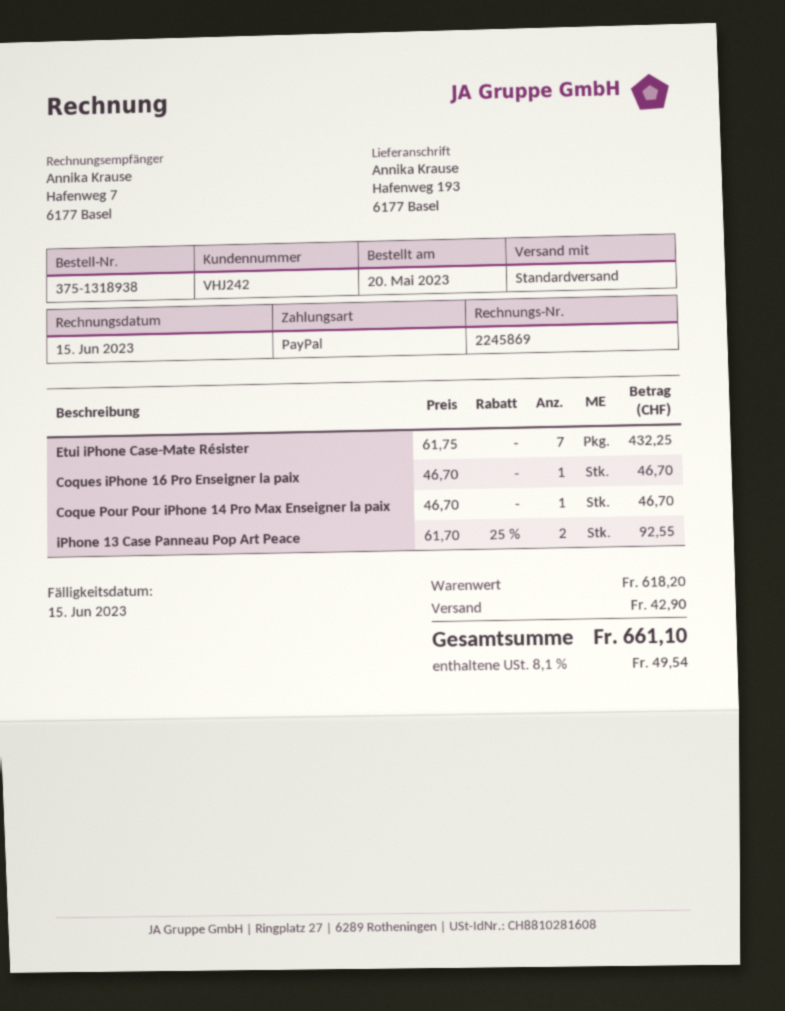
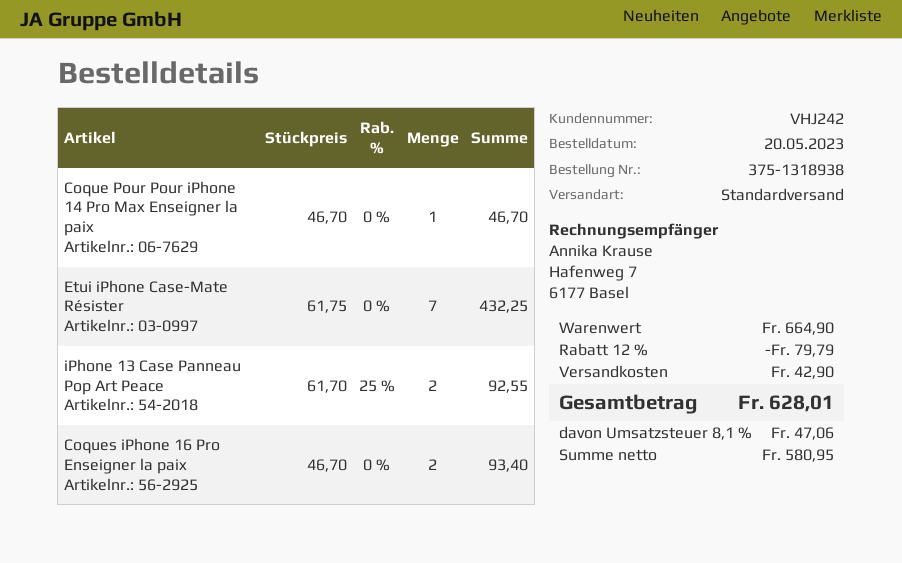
Coques iPhone 16 Pro Enseigner la paix: 1 x 46.70 = 46.70 -> 2 x 46.70 = 93.40
subtotal: 618.20 -> 664.90
discount: none -> 12% = 79.79
tax: 8.1% = 49.54 -> 8.1% = 47.06
total: 661.10 -> 628.01

